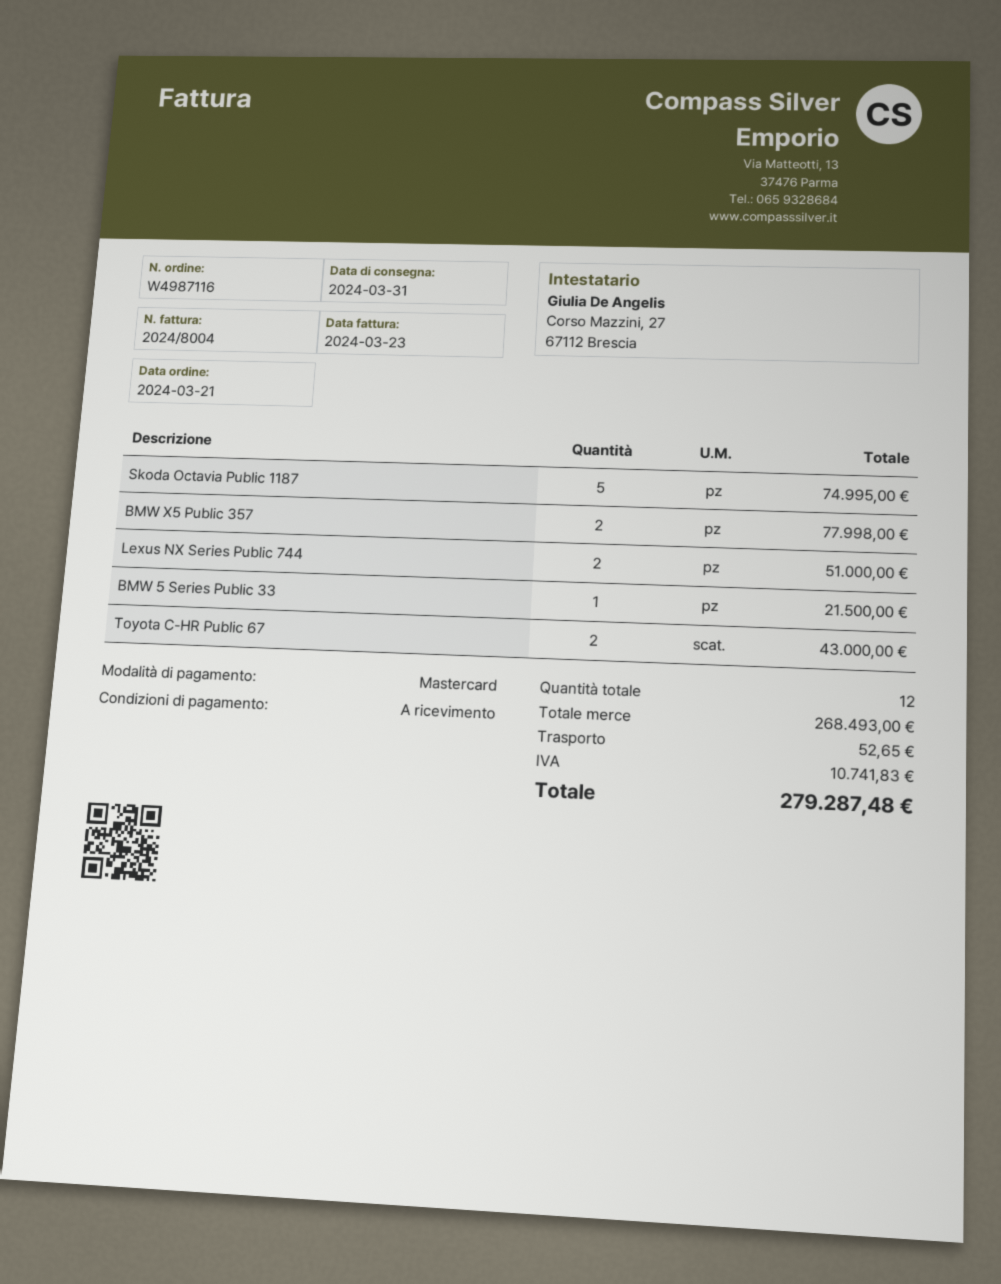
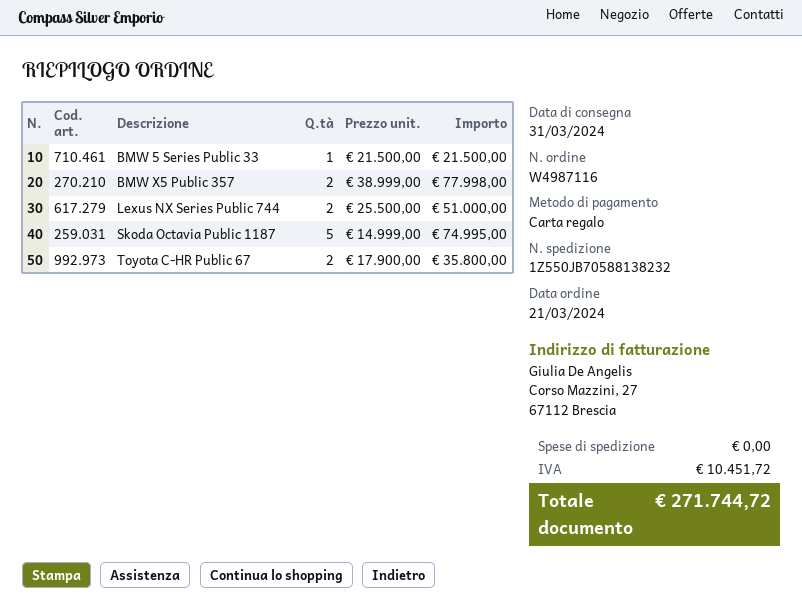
payment method: Mastercard -> gift card
Toyota C-HR Public 67: 2 for 43000.00 -> 2 for 35800.00
shipping: 52.65 -> 0.00
tax: 10741.83 -> 10451.72
total: 279287.48 -> 271744.72

